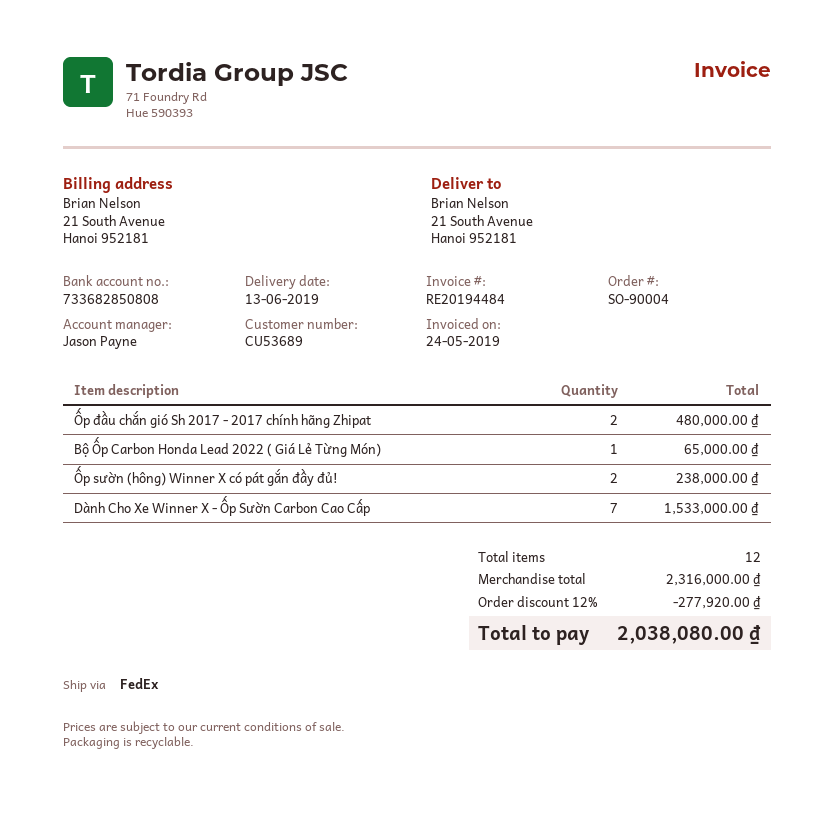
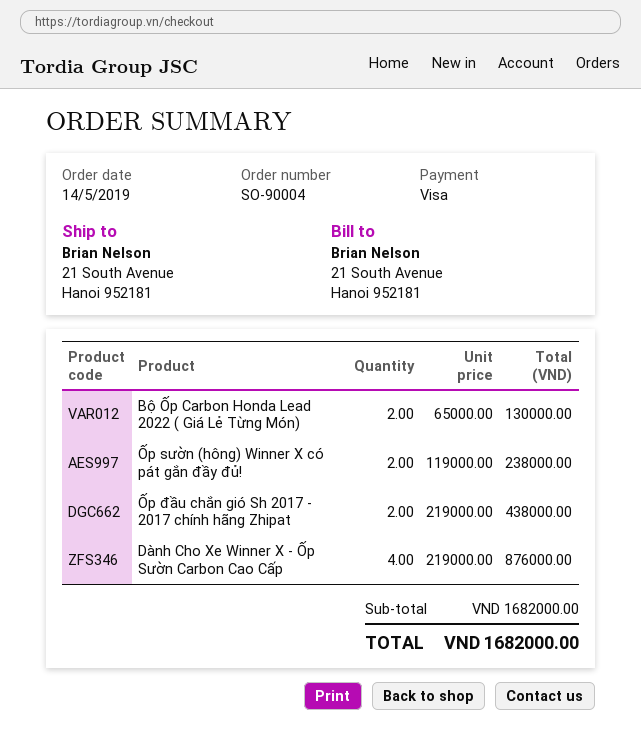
Ốp đầu chắn gió Sh 2017 - 2017 chính hãng Zhipat: 2 for 480000.00 -> 2 for 438000.00
Bộ Ốp Carbon Honda Lead 2022 ( Giá Lẻ Từng Món): 1 for 65000.00 -> 2 for 130000.00
Dành Cho Xe Winner X - Ốp Sườn Carbon Cao Cấp: 7 for 1533000.00 -> 4 for 876000.00
subtotal: 2316000.00 -> 1682000.00
discount: 12% = 277920.00 -> none
total: 2038080.00 -> 1682000.00

